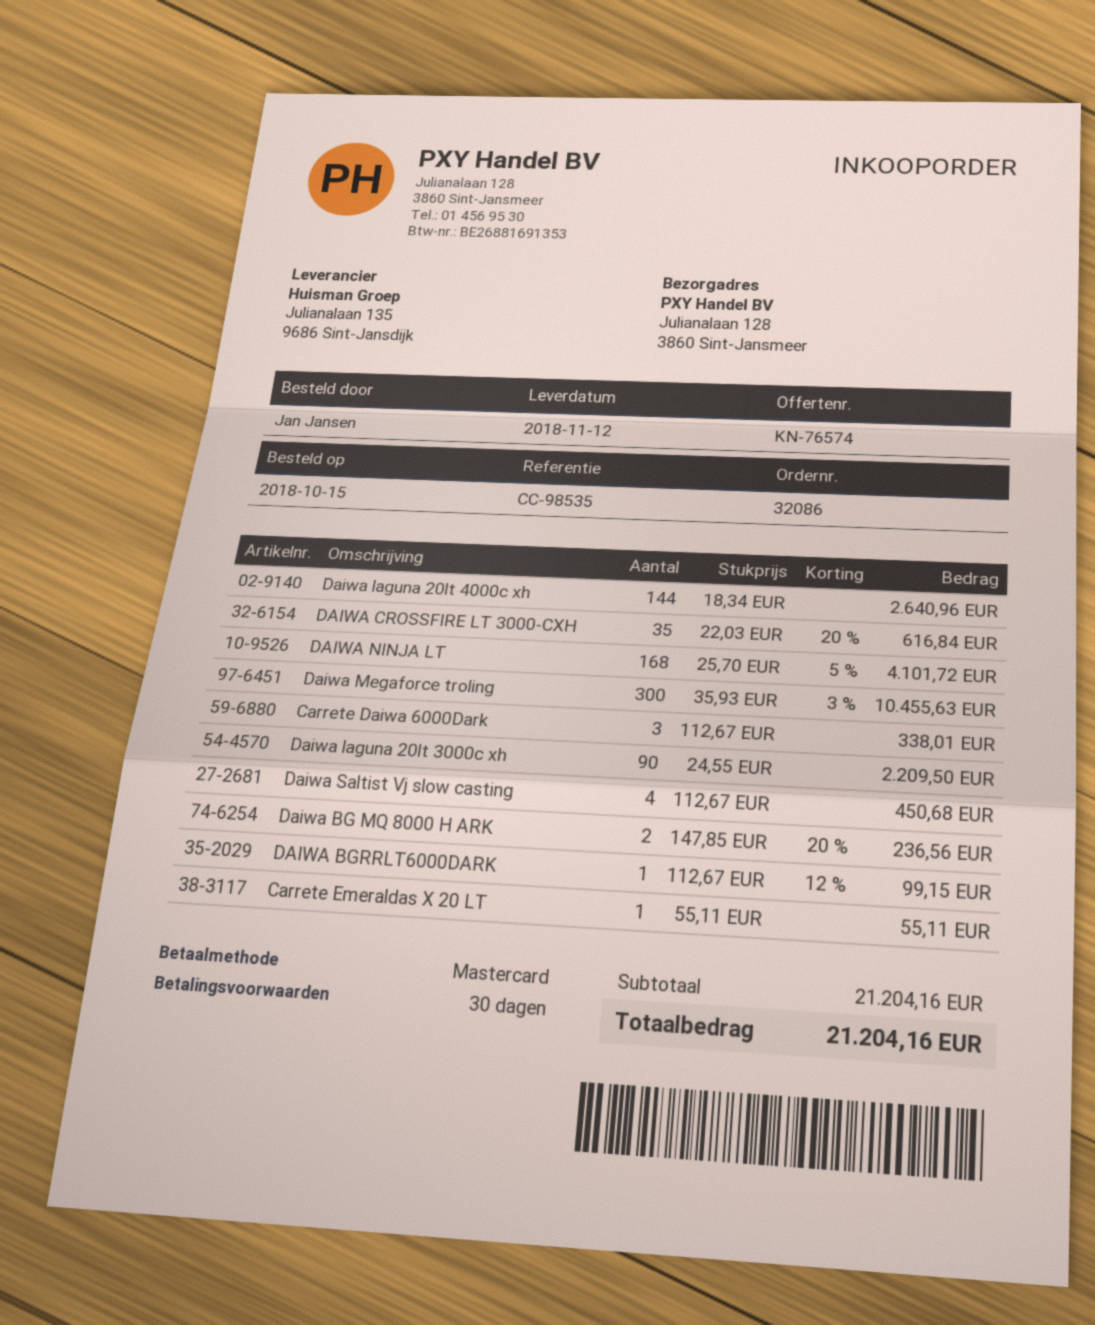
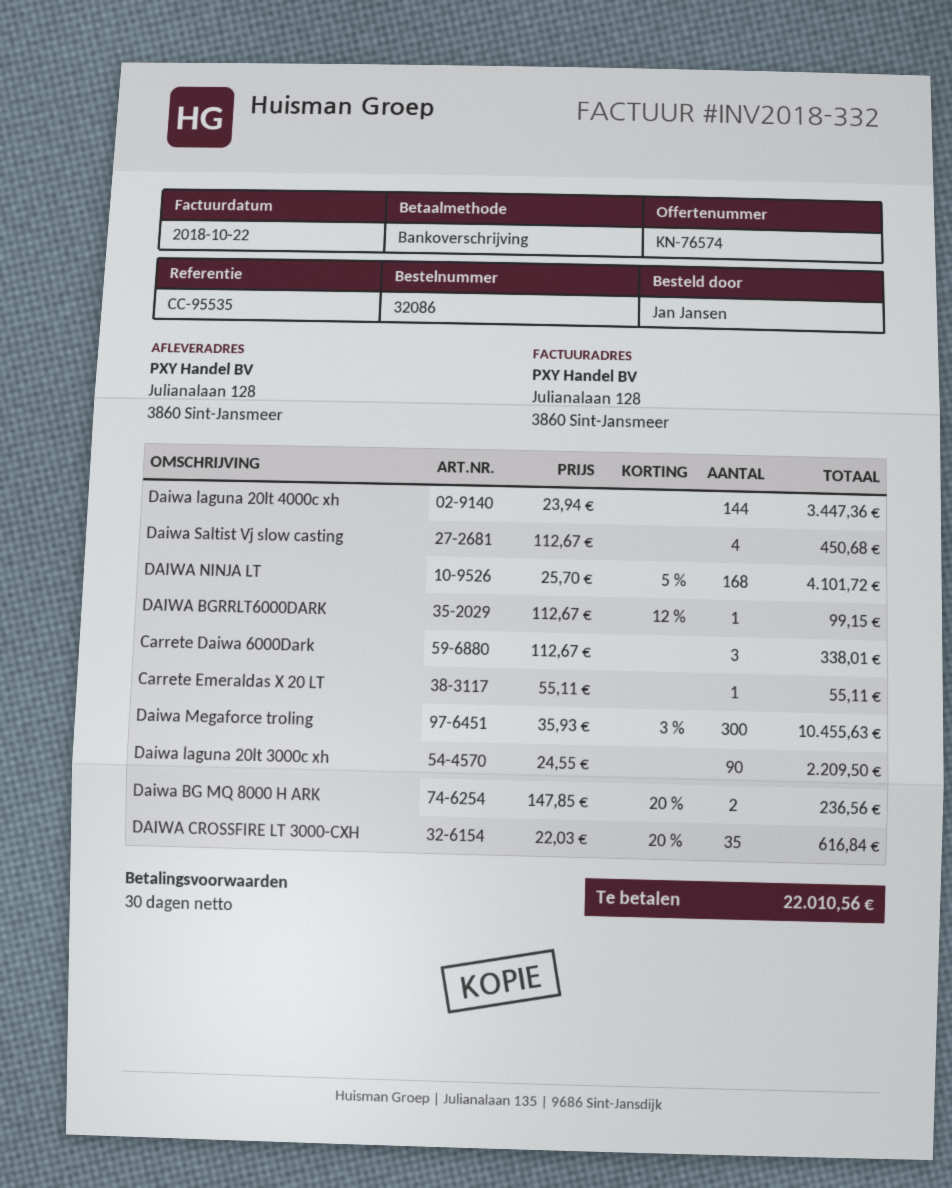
reference: CC-98535 -> CC-95535
payment method: Mastercard -> bank transfer
Daiwa laguna 20lt 4000c xh: 144 x 18.34 = 2640.96 -> 144 x 23.94 = 3447.36
total: 21204.16 -> 22010.56

